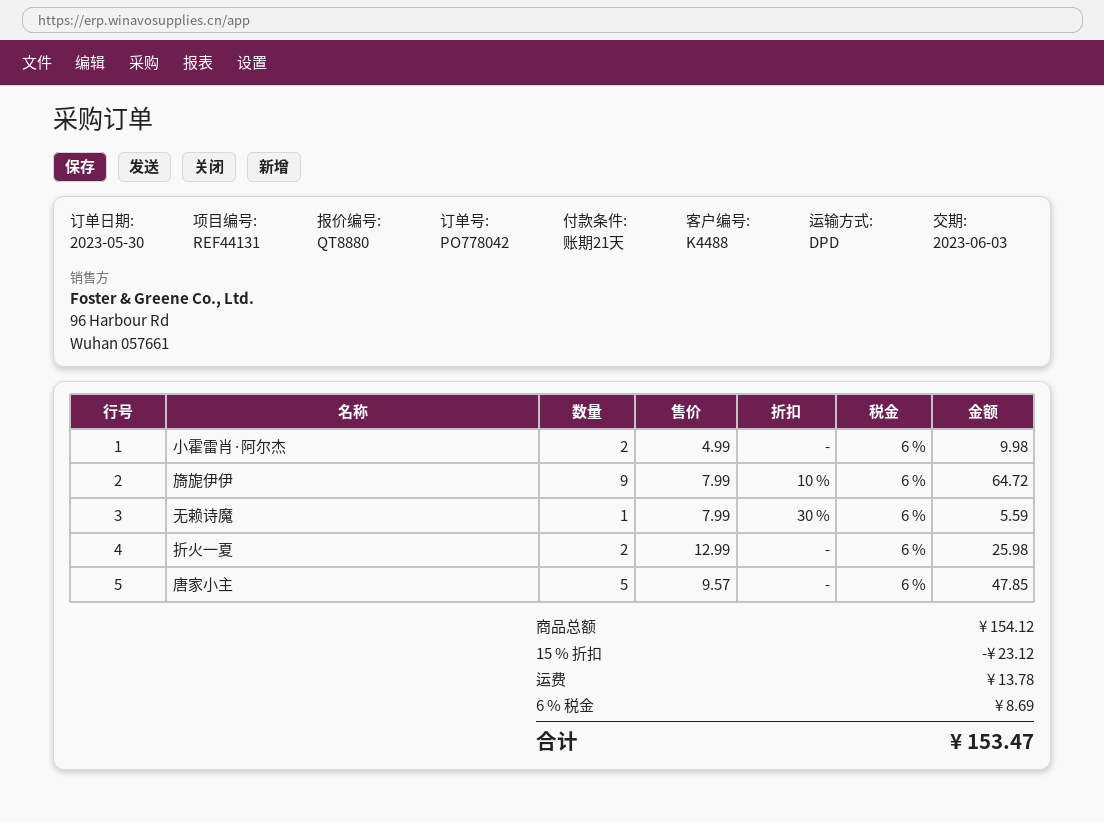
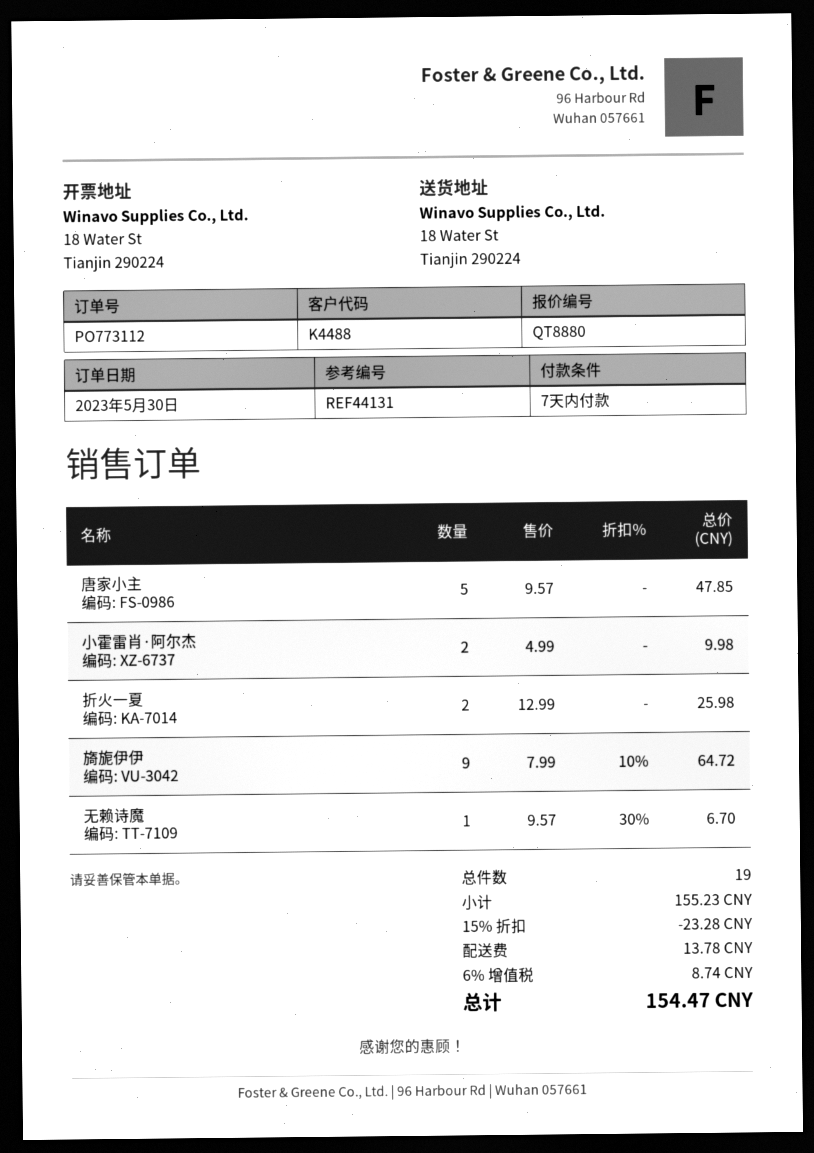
order number: PO778042 -> PO773112
payment terms: 21 days -> 7 days
无赖诗魔: 1 x 7.99 - 30% = 5.59 -> 1 x 9.57 - 30% = 6.70
subtotal: 154.12 -> 155.23
discount: 15% = 23.12 -> 15% = 23.28
tax: 6% = 8.69 -> 6% = 8.74
total: 153.47 -> 154.47

